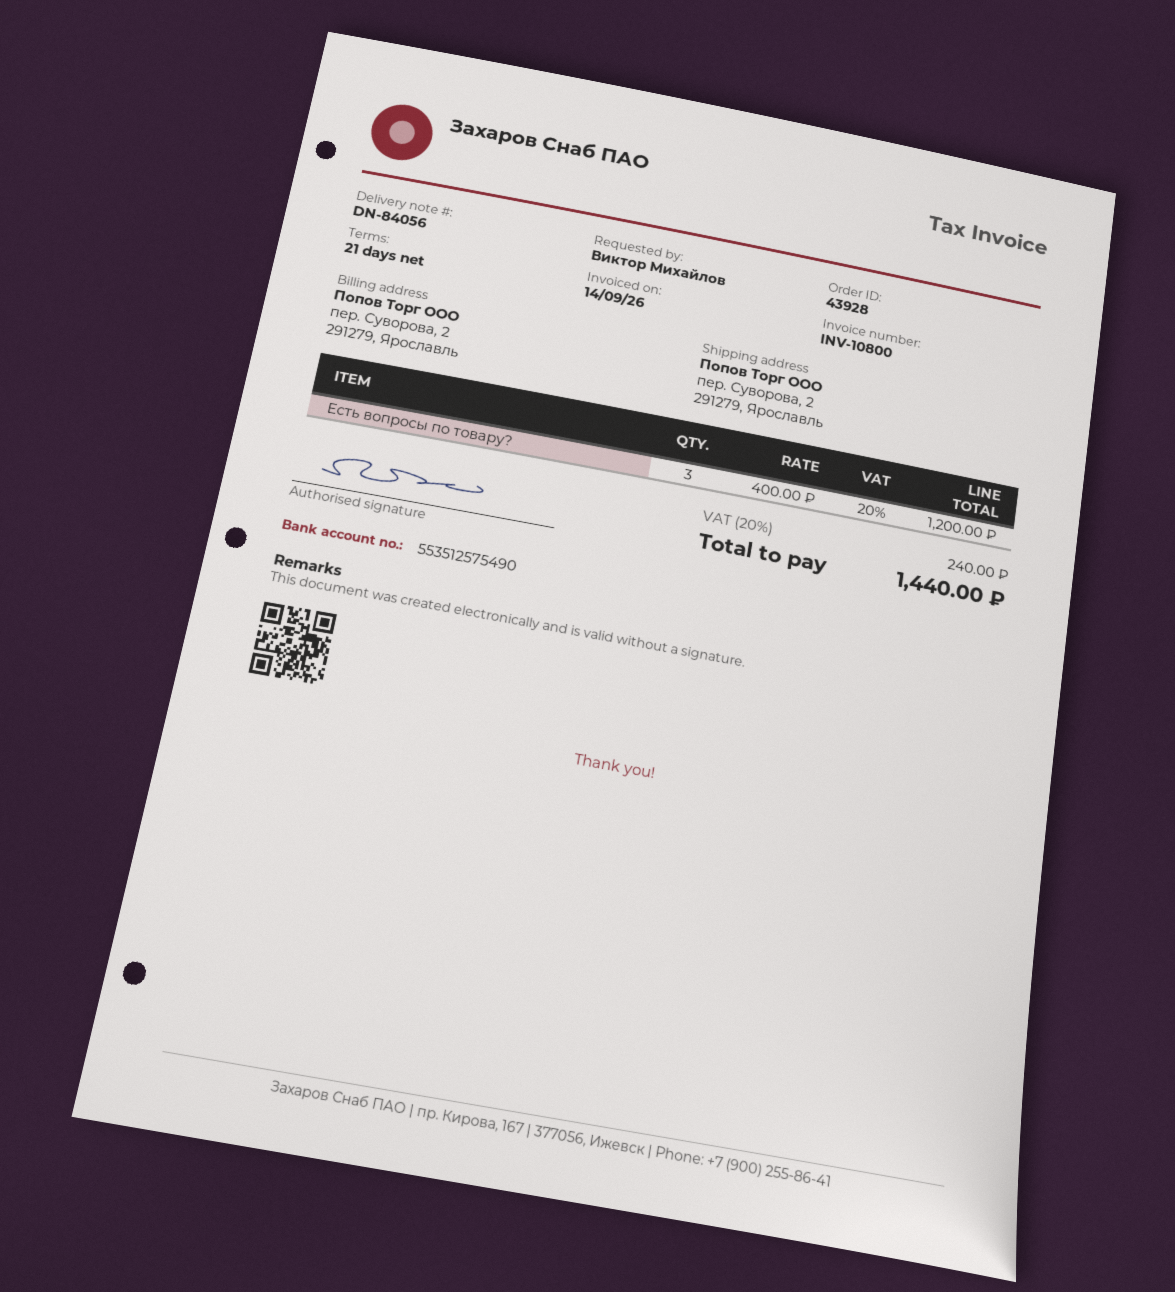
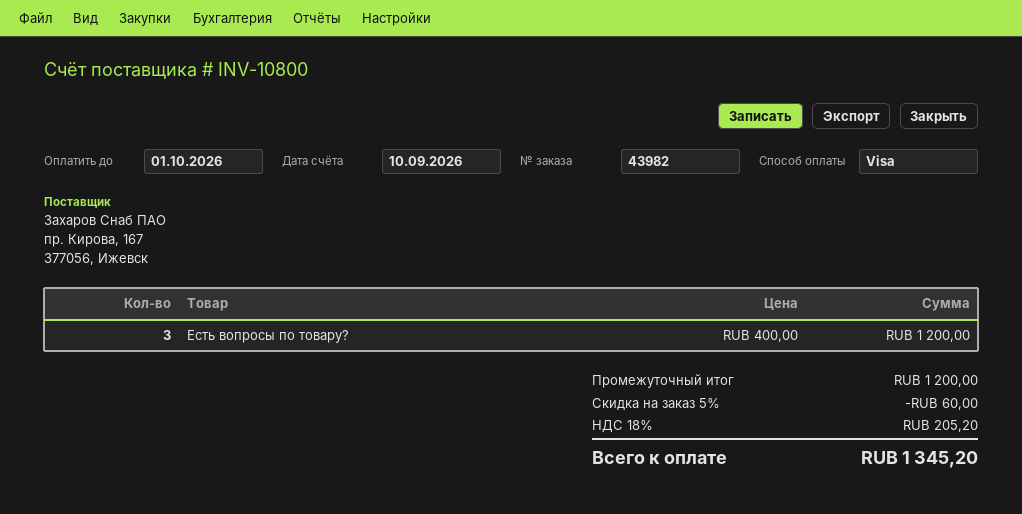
order number: 43928 -> 43982
invoice date: 2026-09-14 -> 2026-09-10
discount: none -> 5% = 60.00
tax: 20% = 240.00 -> 18% = 205.20
total: 1440.00 -> 1345.20

